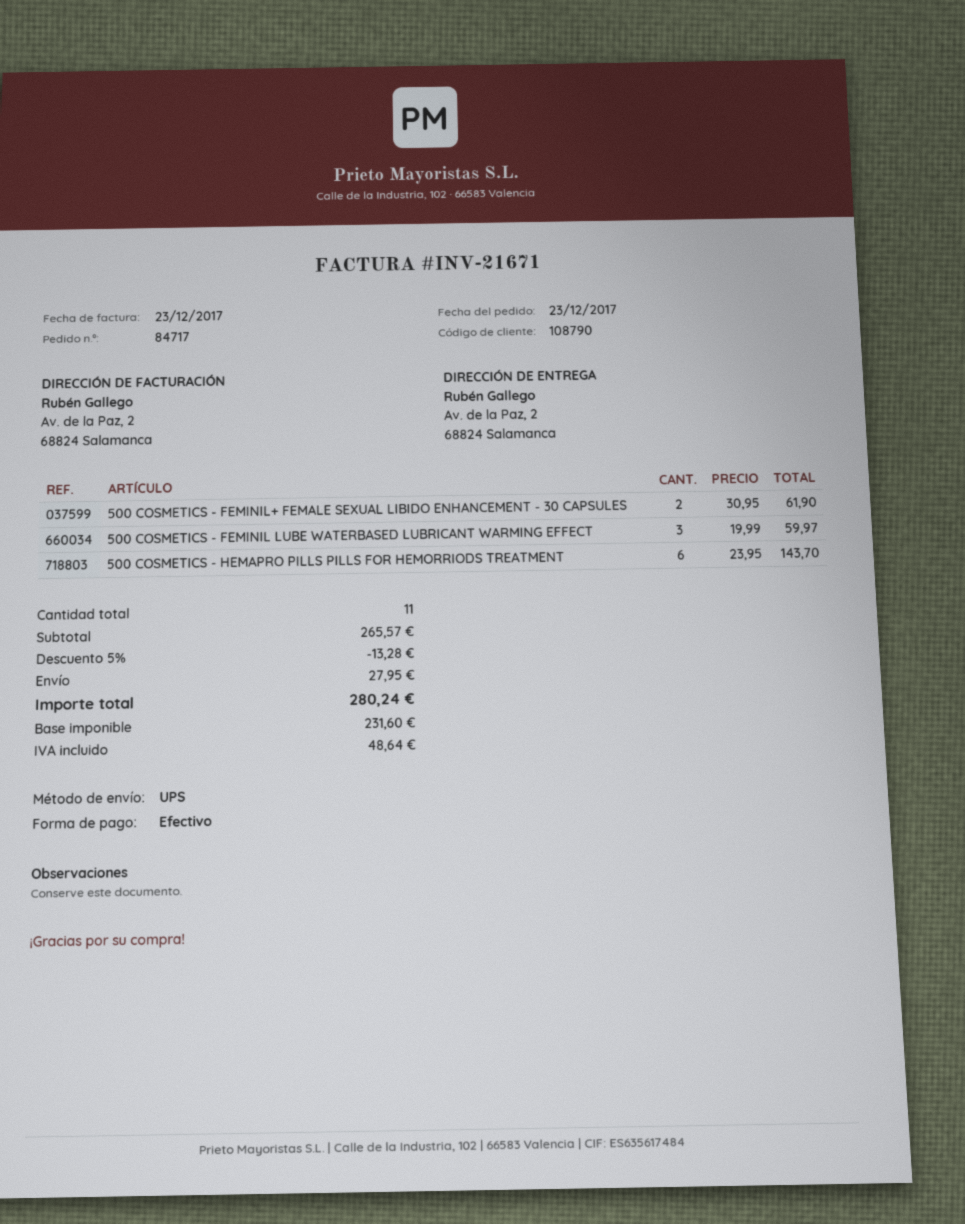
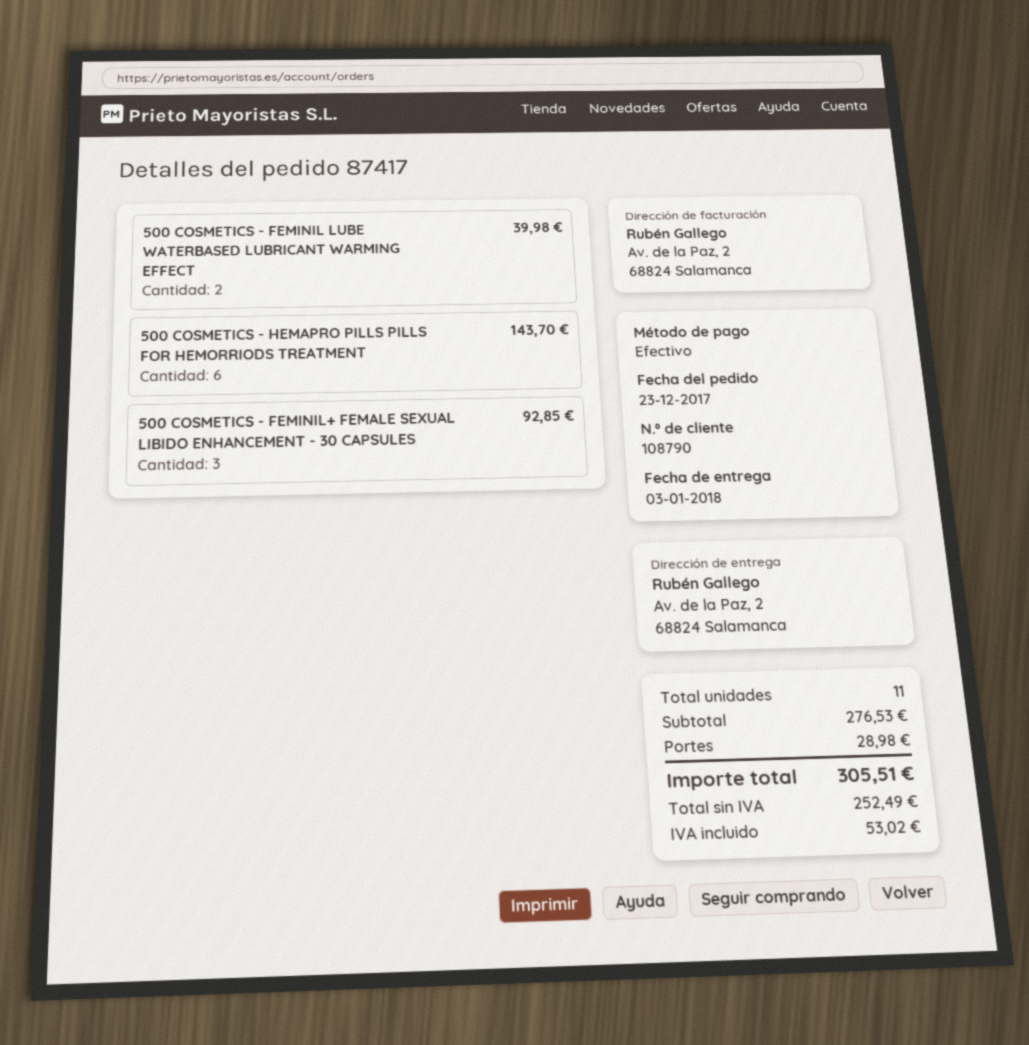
order number: 84717 -> 87417
500 COSMETICS - FEMINIL+ FEMALE SEXUAL LIBIDO ENHANCEMENT - 30 CAPSULES: 2 for 61.90 -> 3 for 92.85
500 COSMETICS - FEMINIL LUBE WATERBASED LUBRICANT WARMING EFFECT: 3 for 59.97 -> 2 for 39.98
subtotal: 265.57 -> 276.53
discount: 5% = 13.28 -> none
shipping: 27.95 -> 28.98
net: 231.60 -> 252.49
tax: 48.64 -> 53.02
total: 280.24 -> 305.51

